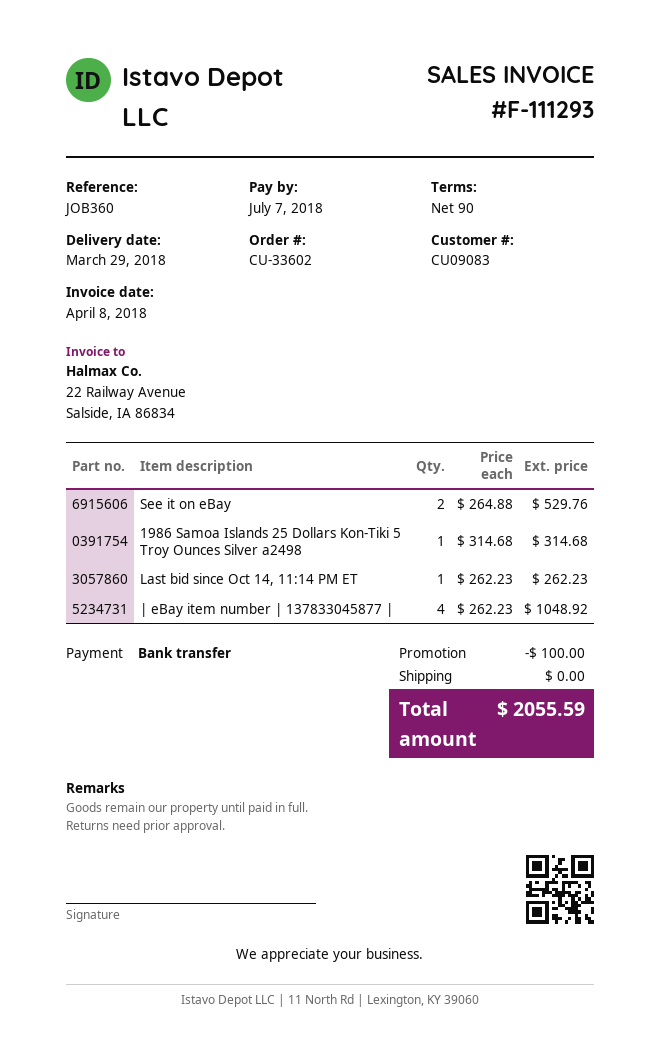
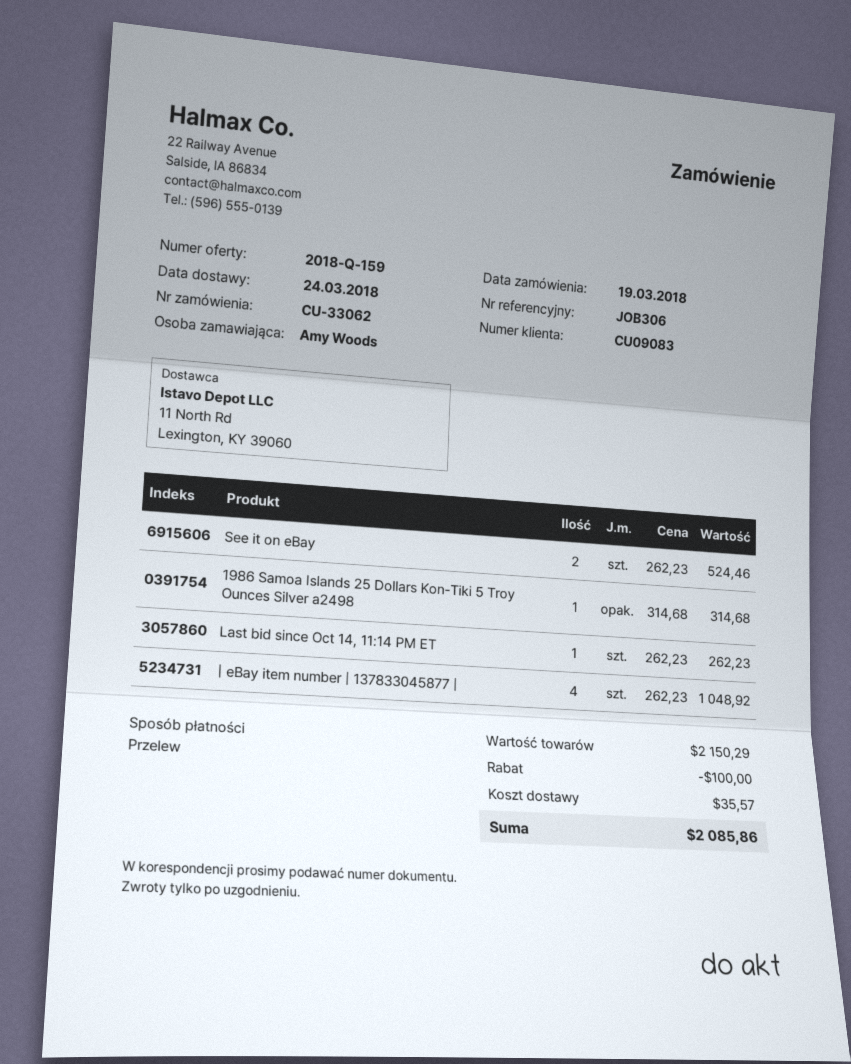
order number: CU-33602 -> CU-33062
delivery date: 2018-03-29 -> 2018-03-24
reference: JOB360 -> JOB306
See it on eBay: 2 x 264.88 = 529.76 -> 2 x 262.23 = 524.46
shipping: 0.00 -> 35.57
total: 2055.59 -> 2085.86

